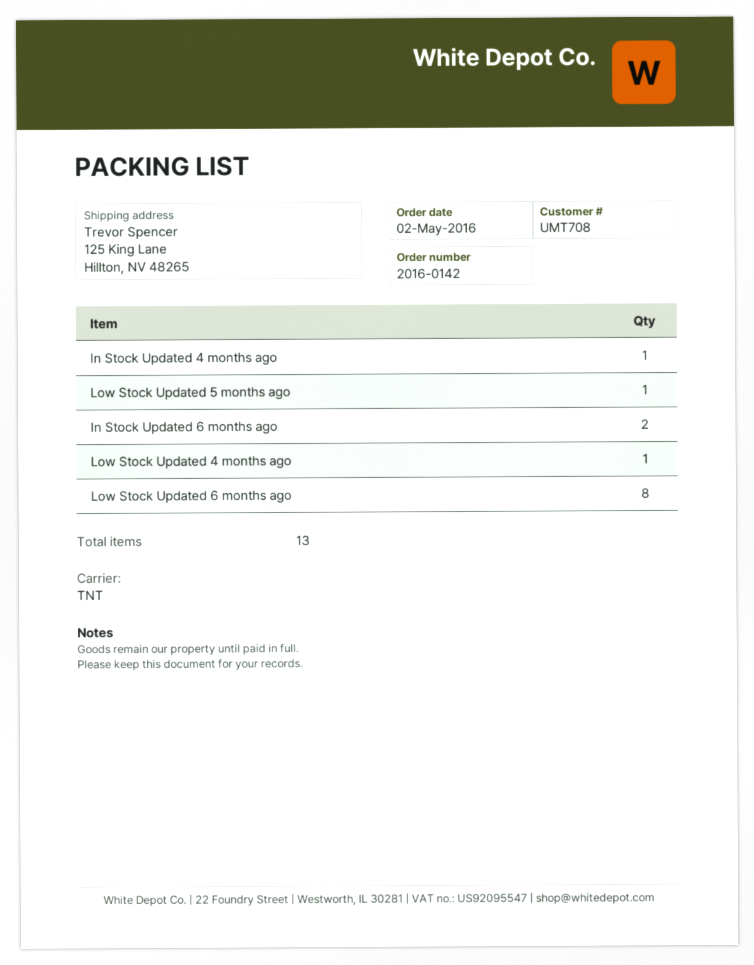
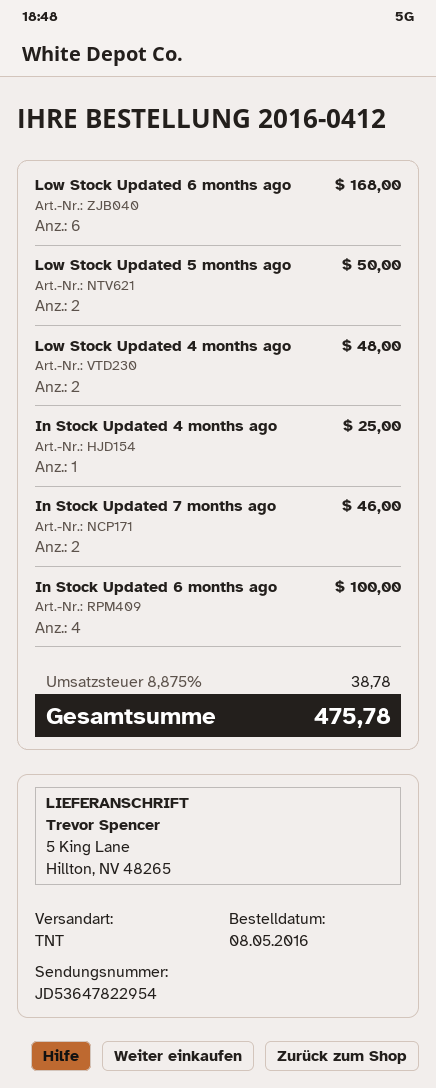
order number: 2016-0142 -> 2016-0412
order date: 2016-05-02 -> 2016-05-08
ship to: 125 King Lane, Hillton, NV 48265 -> 5 King Lane, Hillton, NV 48265
Low Stock Updated 5 months ago: 1 -> 2
In Stock Updated 6 months ago: 2 -> 4
Low Stock Updated 4 months ago: 1 -> 2
Low Stock Updated 6 months ago: 8 -> 6
In Stock Updated 7 months ago: none -> 2

